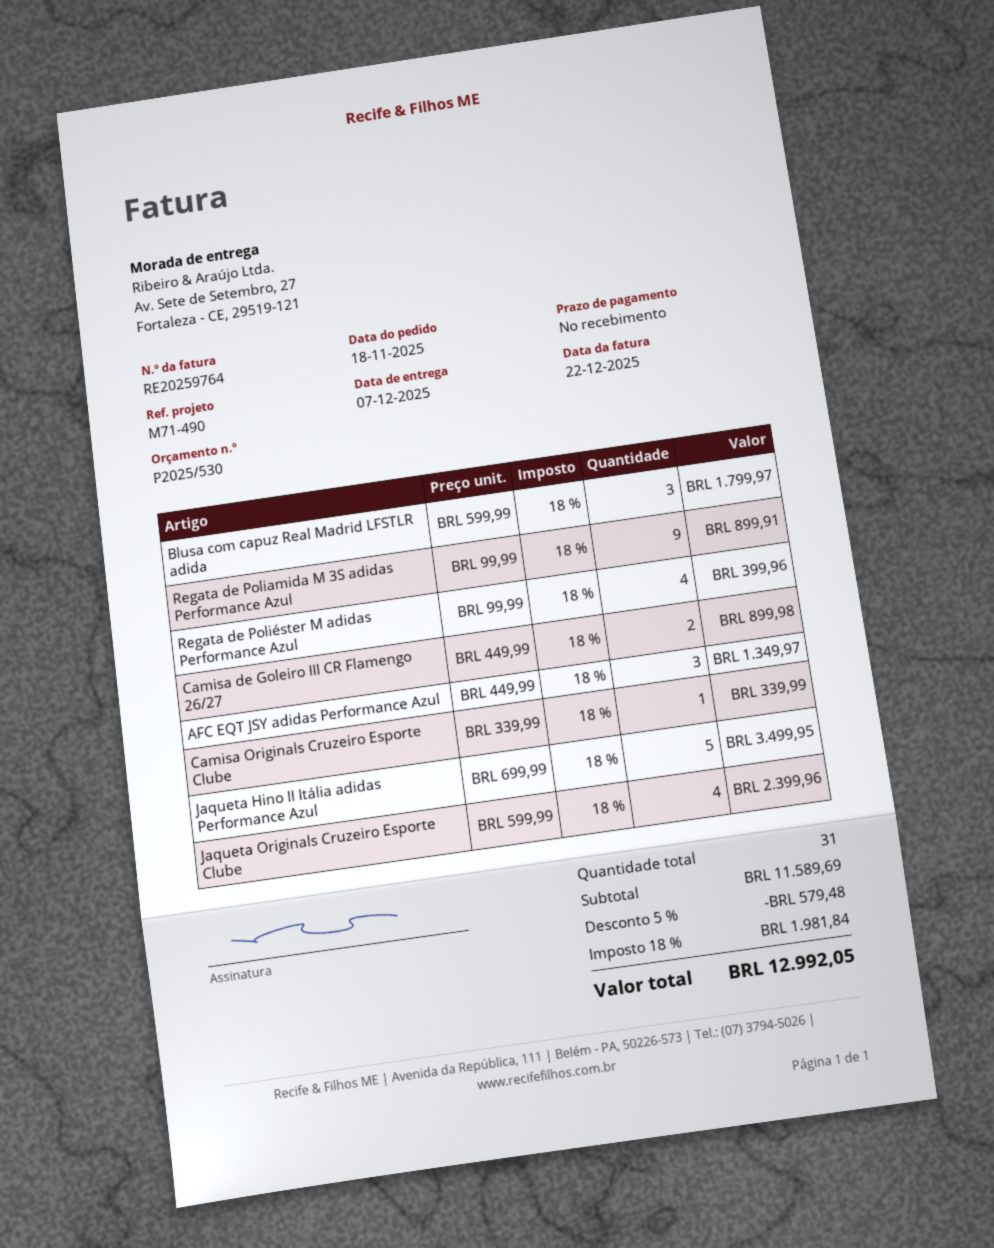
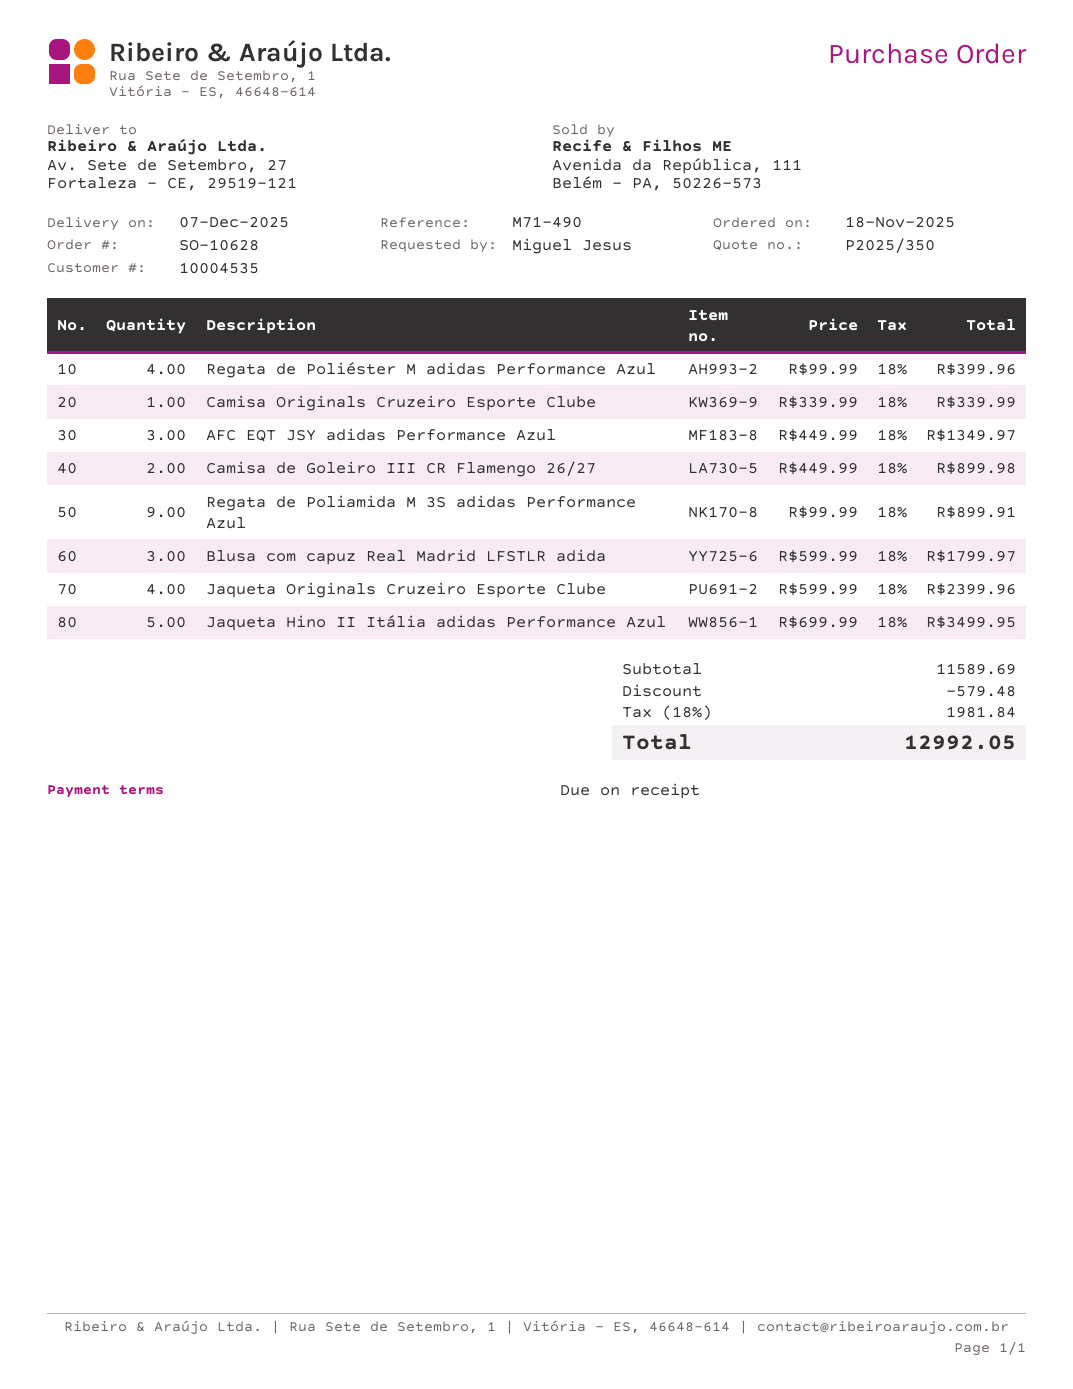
quote number: P2025/530 -> P2025/350

